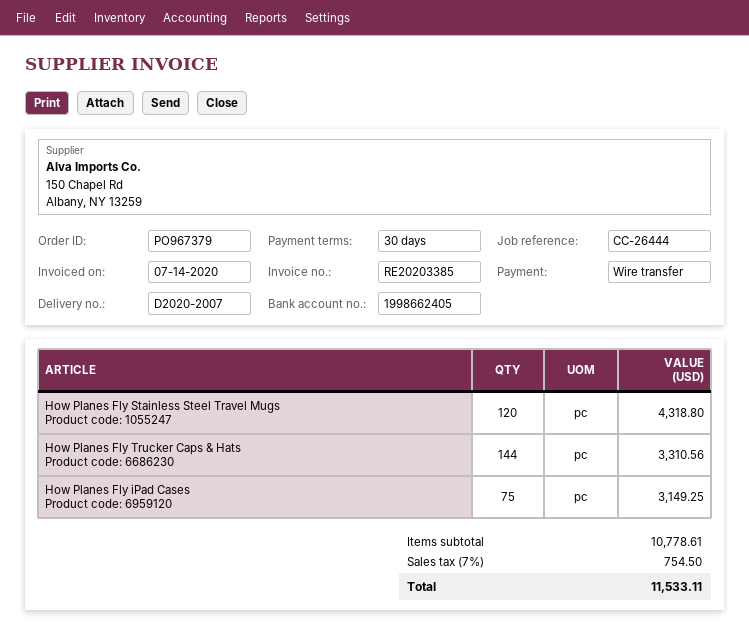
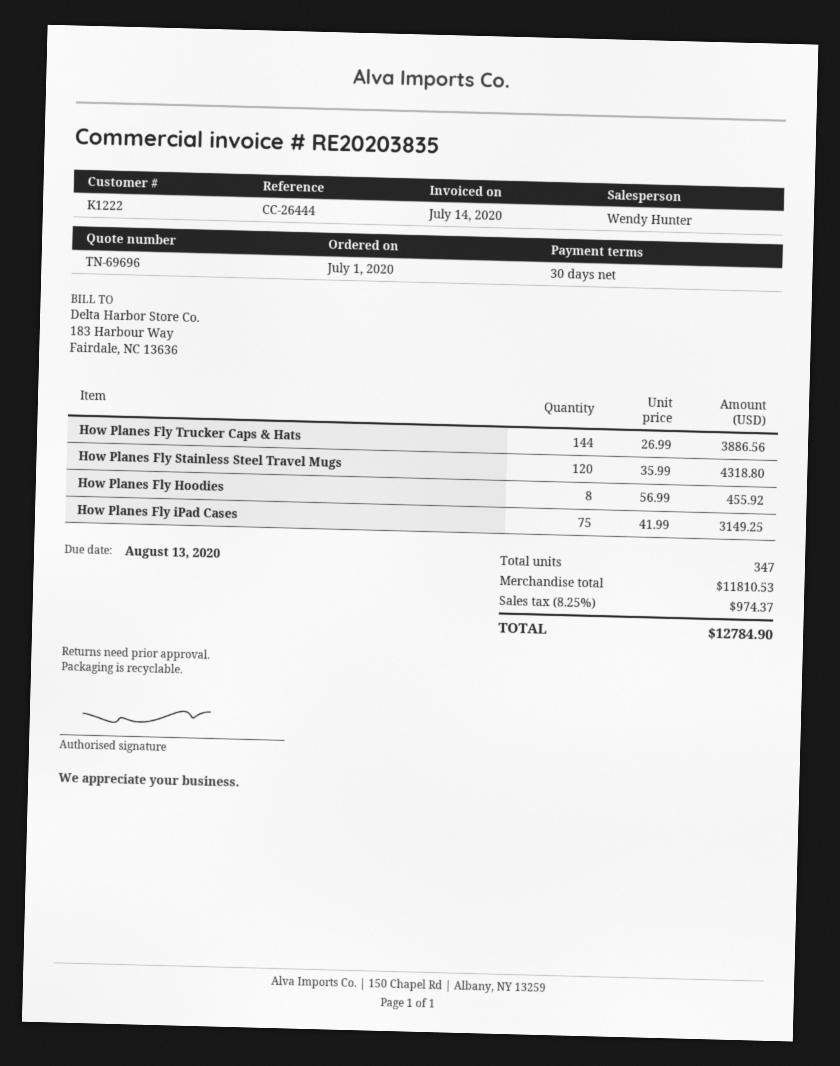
invoice number: RE20203385 -> RE20203835
How Planes Fly Trucker Caps & Hats: 144 for 3310.56 -> 144 for 3886.56
How Planes Fly Hoodies: none -> 8 for 455.92
subtotal: 10778.61 -> 11810.53
tax: 7% = 754.50 -> 8.25% = 974.37
total: 11533.11 -> 12784.90

